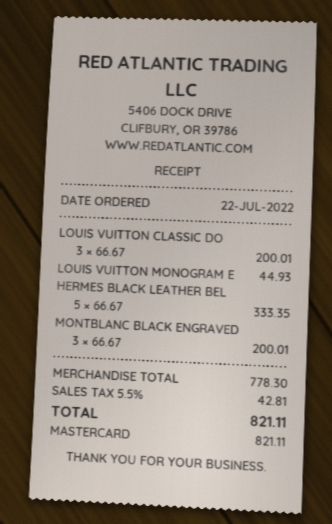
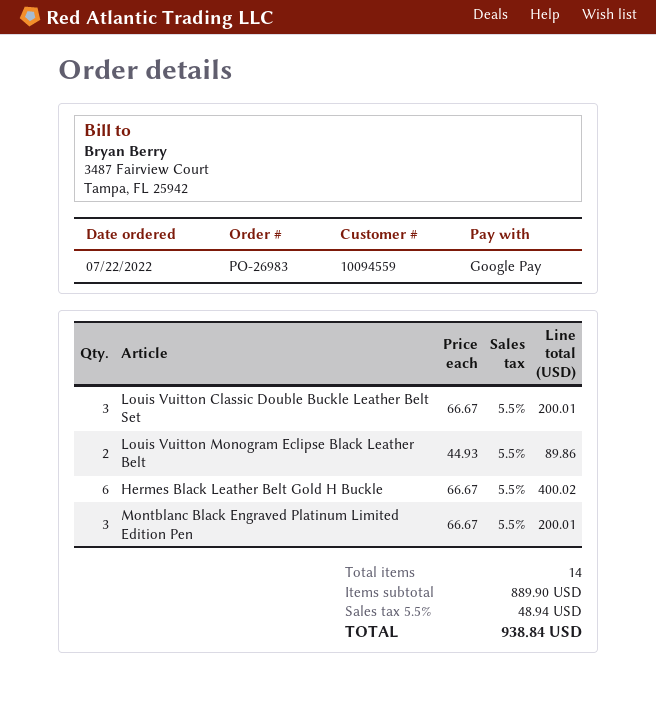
payment method: Mastercard -> Google Pay
LOUIS VUITTON MONOGRAM E: 1 x 44.93 = 44.93 -> 2 x 44.93 = 89.86
HERMES BLACK LEATHER BEL: 5 x 66.67 = 333.35 -> 6 x 66.67 = 400.02
subtotal: 778.30 -> 889.90
tax: 5.5% = 42.81 -> 5.5% = 48.94
total: 821.11 -> 938.84

